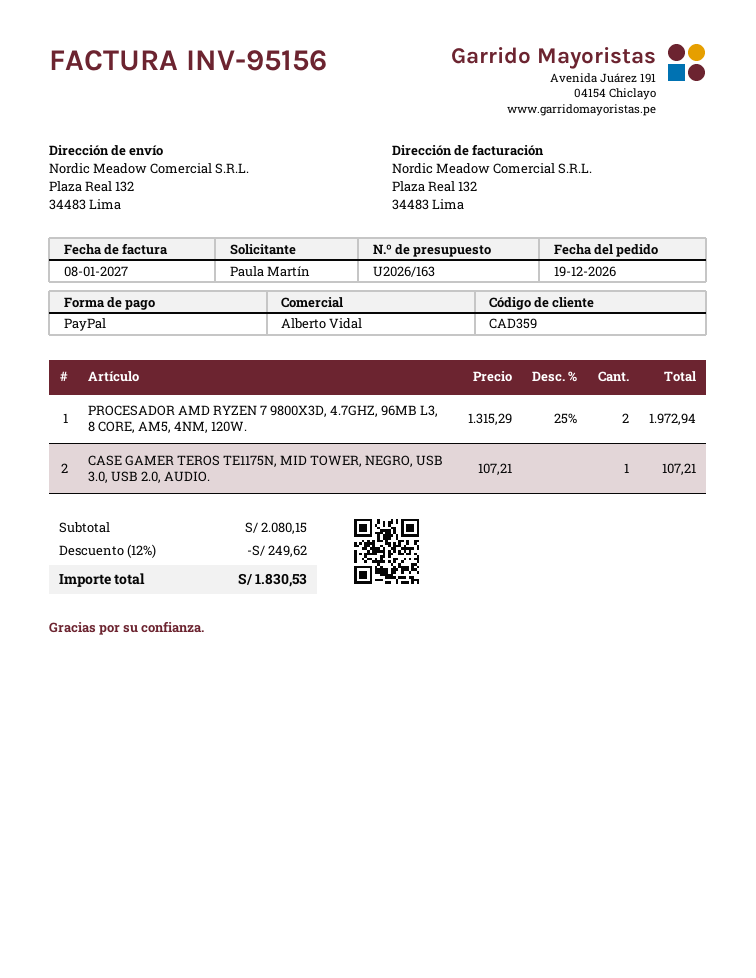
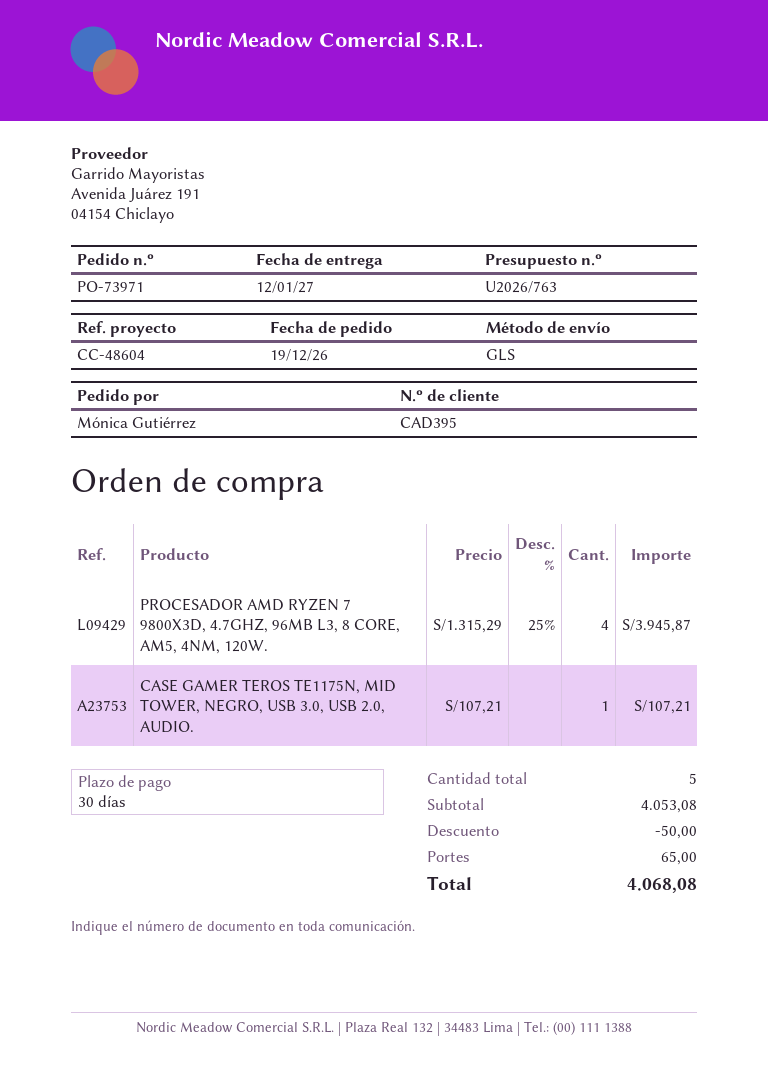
quote number: U2026/163 -> U2026/763
customer number: CAD359 -> CAD395
ordered by: Paula Martín -> Mónica Gutiérrez
PROCESADOR AMD RYZEN 7 9800X3D, 4.7GHZ, 96MB L3, 8 CORE, AM5, 4NM, 120W.: 2 x 1315.29 - 25% = 1972.94 -> 4 x 1315.29 - 25% = 3945.87
subtotal: 2080.15 -> 4053.08
discount: 249.62 -> 50.00
shipping: none -> 65.00
total: 1830.53 -> 4068.08

